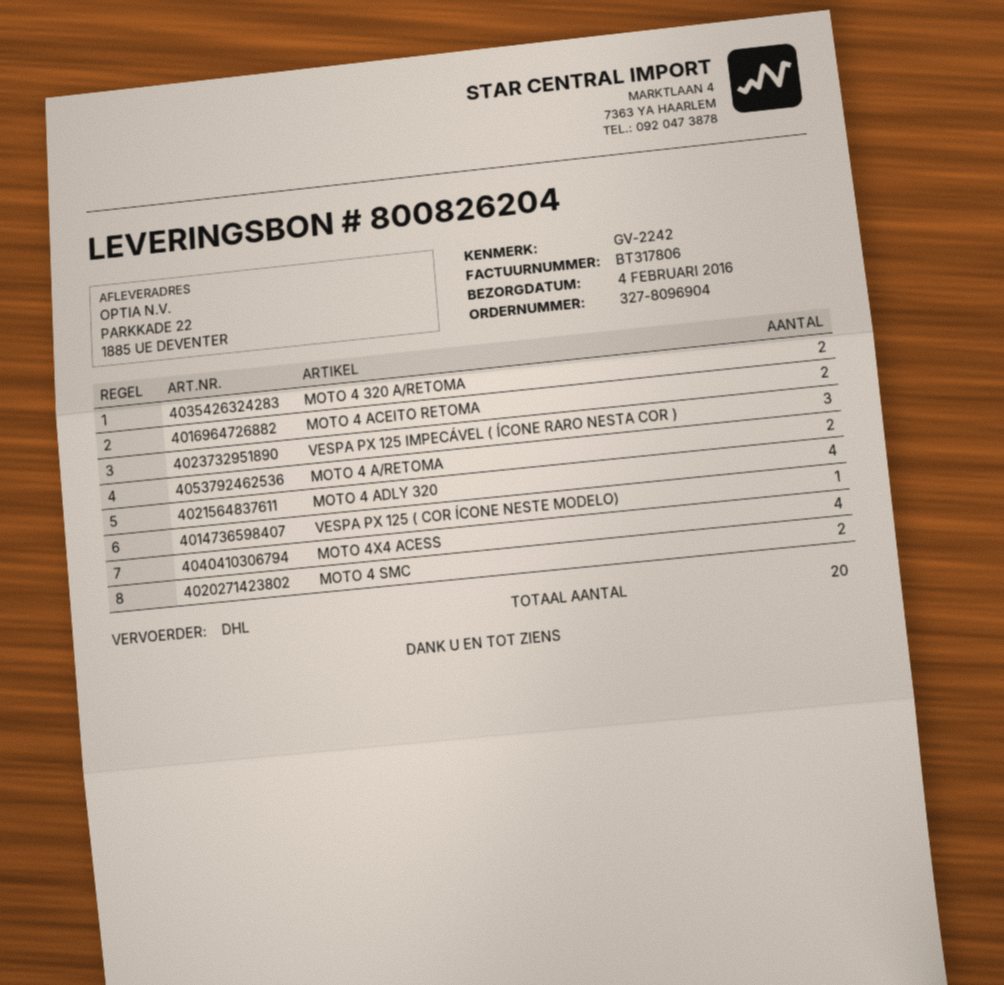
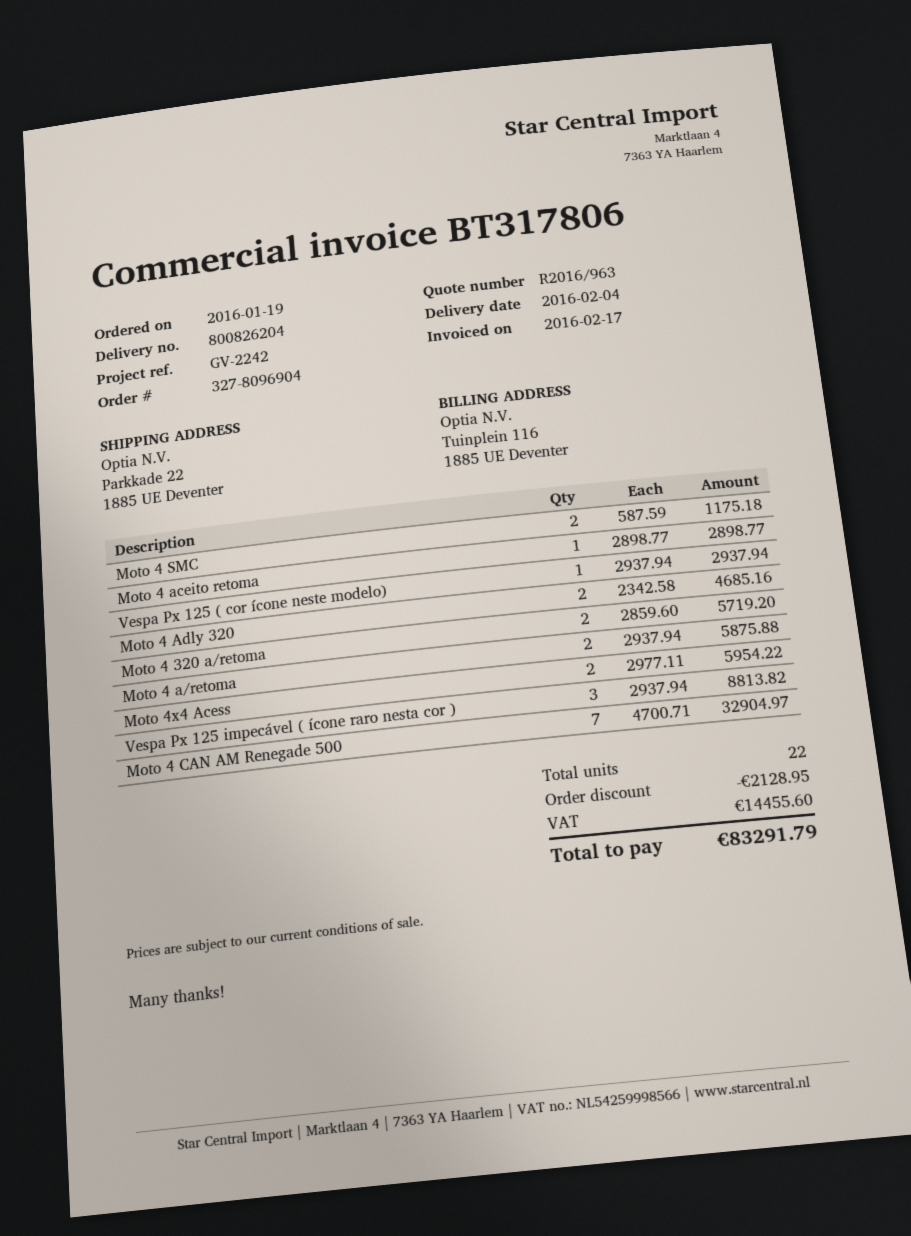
MOTO 4 ACEITO RETOMA: 2 -> 1
MOTO 4 ADLY 320: 4 -> 2
MOTO 4X4 ACESS: 4 -> 2
Moto 4 CAN AM Renegade 500: none -> 7
total quantity: 20 -> 22

